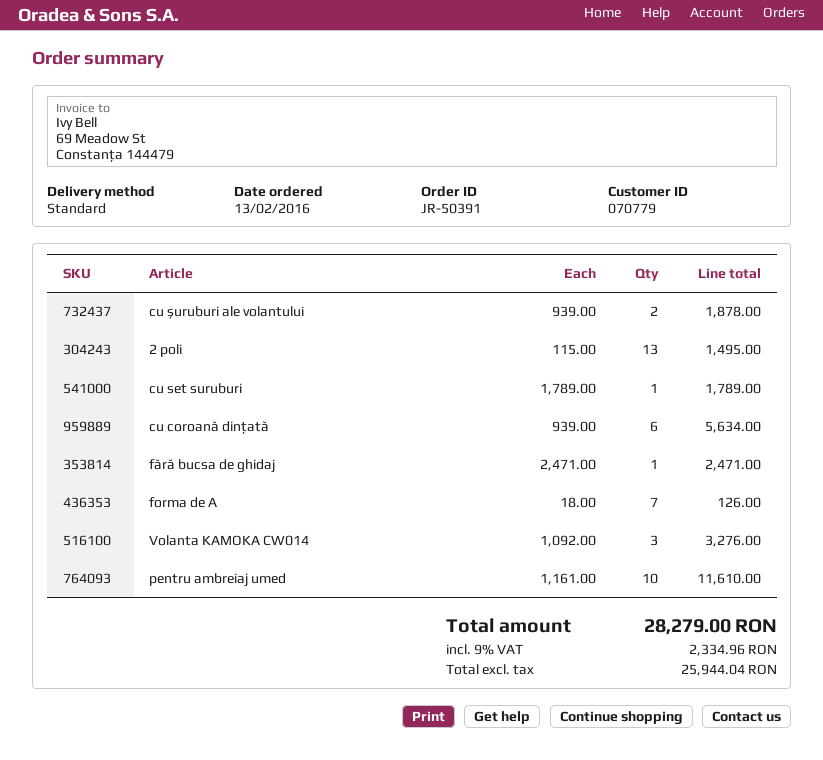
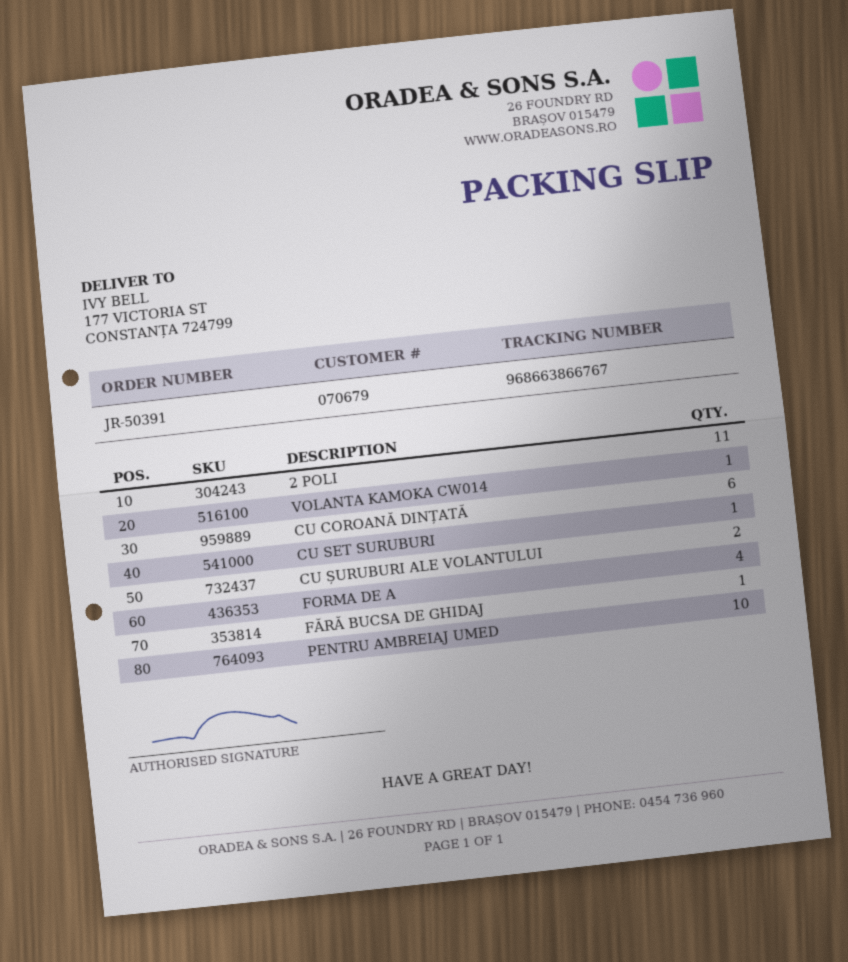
customer number: 070779 -> 070679
2 poli: 13 -> 11
forma de A: 7 -> 4
Volanta KAMOKA CW014: 3 -> 1

